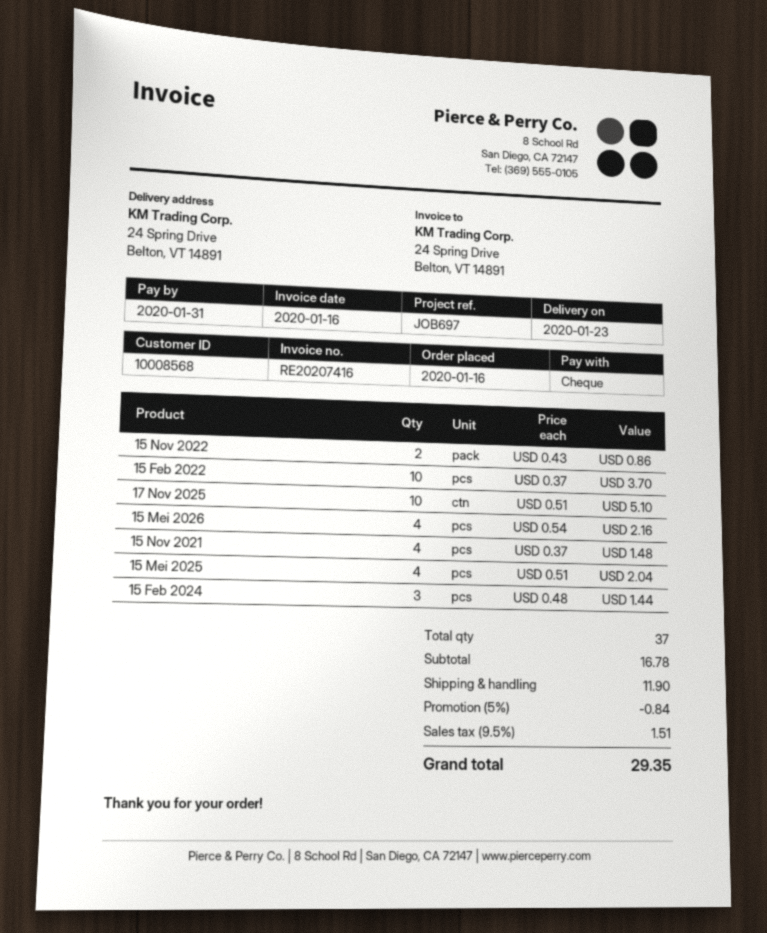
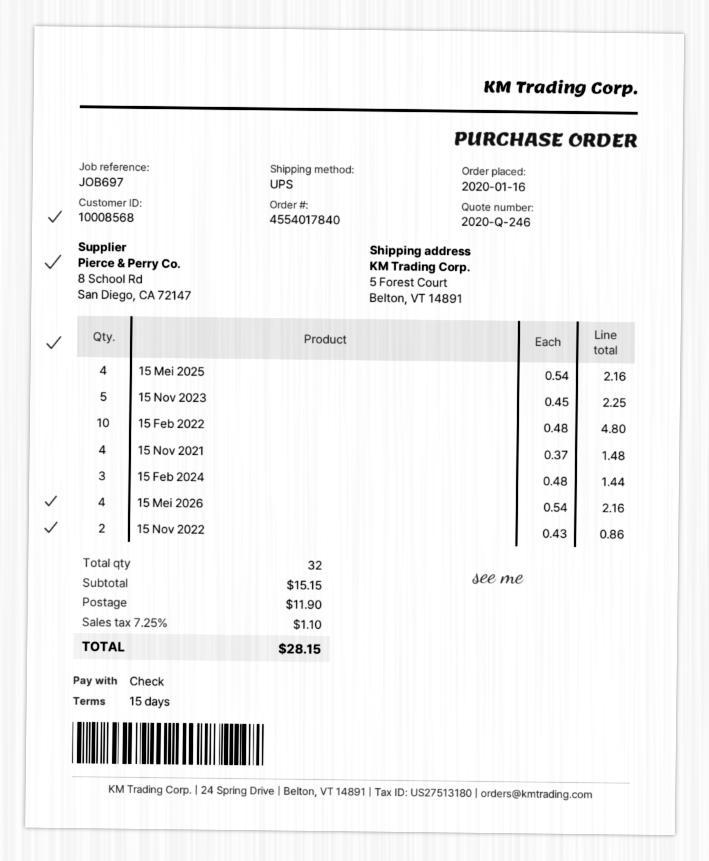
ship to: 24 Spring Drive, Belton, VT 14891 -> 5 Forest Court, Belton, VT 14891
15 Feb 2022: 10 x 0.37 = 3.70 -> 10 x 0.48 = 4.80
17 Nov 2025: 10 x 0.51 = 5.10 -> none
15 Mei 2025: 4 x 0.51 = 2.04 -> 4 x 0.54 = 2.16
15 Nov 2023: none -> 5 x 0.45 = 2.25
total quantity: 37 -> 32
subtotal: 16.78 -> 15.15
discount: 5% = 0.84 -> none
tax: 9.5% = 1.51 -> 7.25% = 1.10
total: 29.35 -> 28.15

